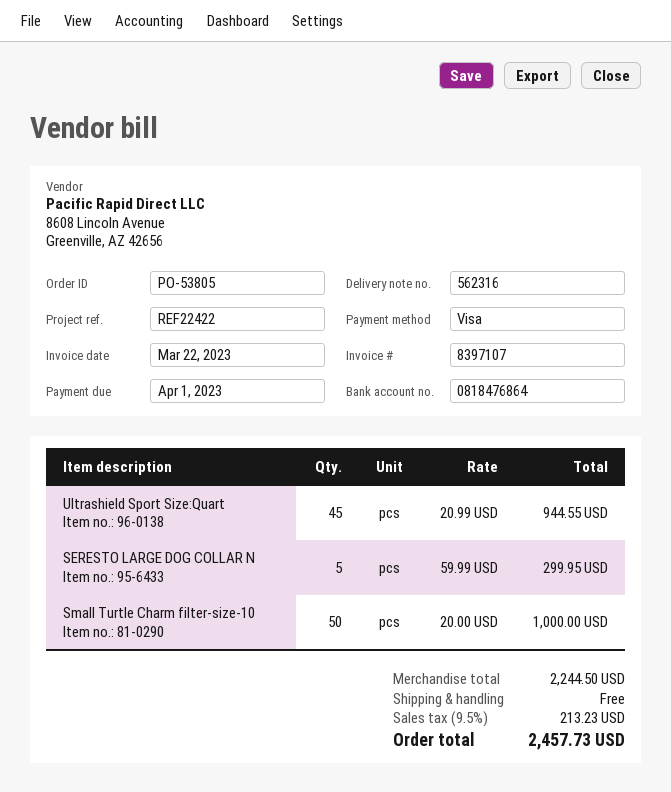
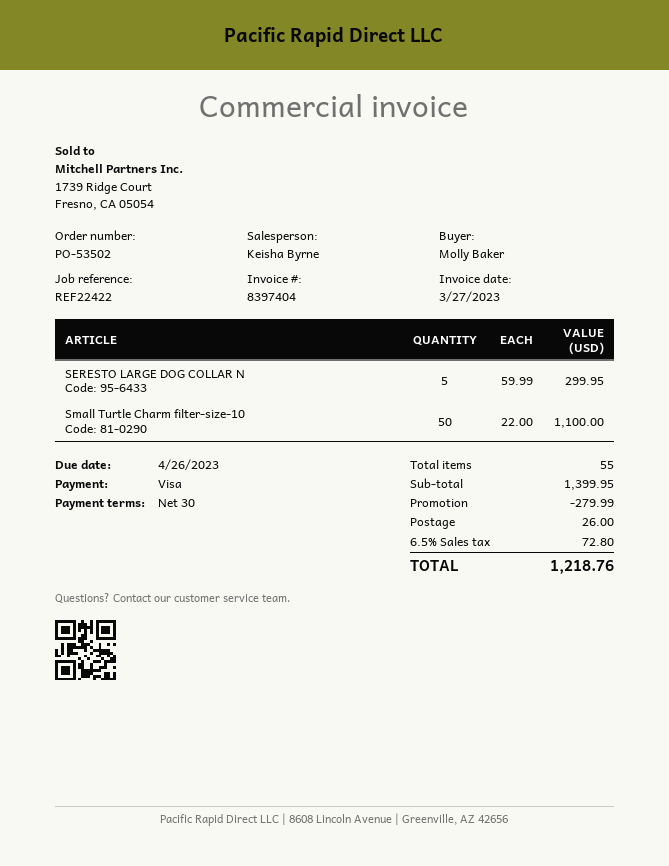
order number: PO-53805 -> PO-53502
invoice number: 8397107 -> 8397404
invoice date: 2023-03-22 -> 2023-03-27
due date: 2023-04-01 -> 2023-04-26
Ultrashield Sport Size:Quart: 45 x 20.99 = 944.55 -> none
Small Turtle Charm filter-size-10: 50 x 20.00 = 1000.00 -> 50 x 22.00 = 1100.00
subtotal: 2244.50 -> 1399.95
discount: none -> 279.99
shipping: 0.00 -> 26.00
tax: 9.5% = 213.23 -> 6.5% = 72.80
total: 2457.73 -> 1218.76

